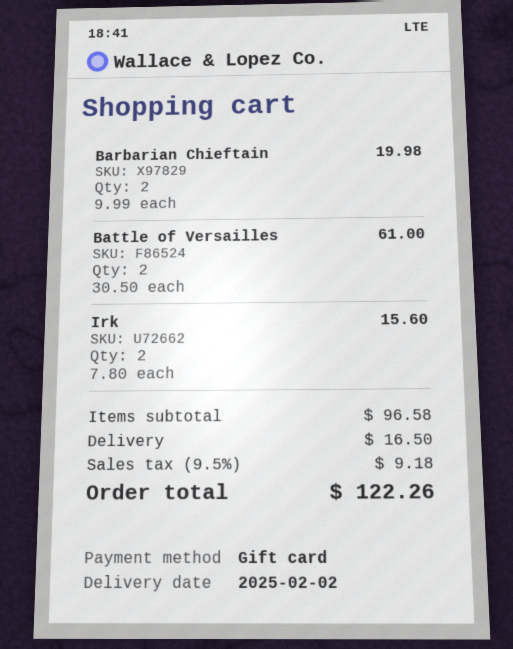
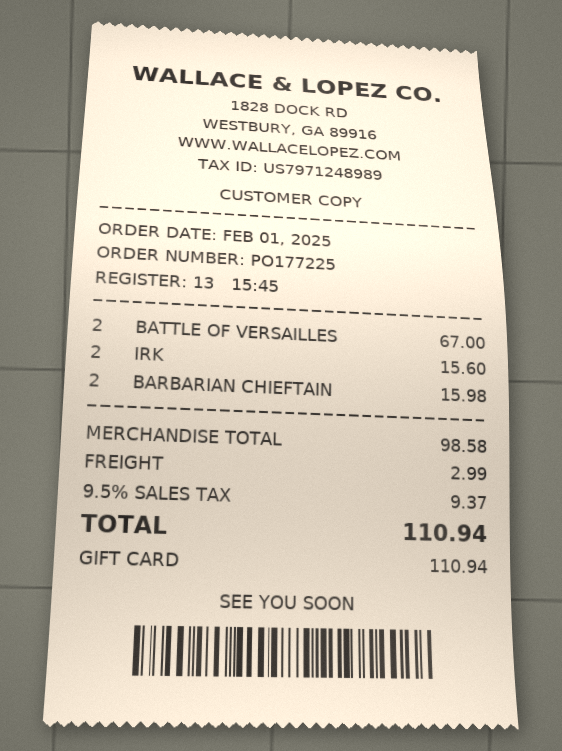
Barbarian Chieftain: 2 for 19.98 -> 2 for 15.98
Battle of Versailles: 2 for 61.00 -> 2 for 67.00
subtotal: 96.58 -> 98.58
shipping: 16.50 -> 2.99
tax: 9.5% = 9.18 -> 9.5% = 9.37
total: 122.26 -> 110.94

